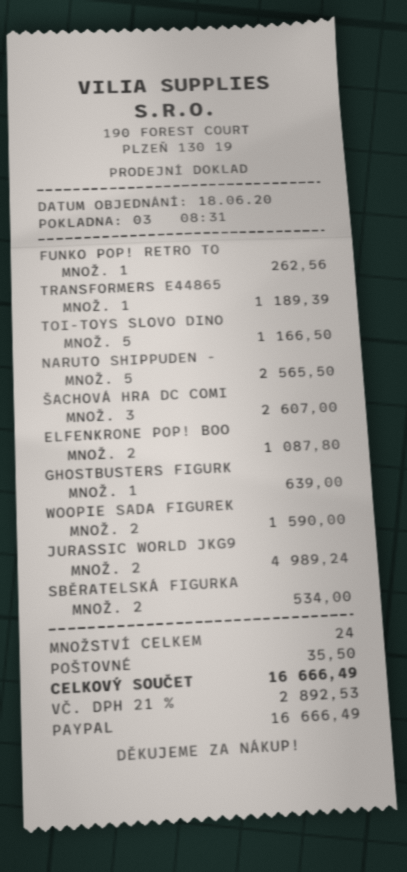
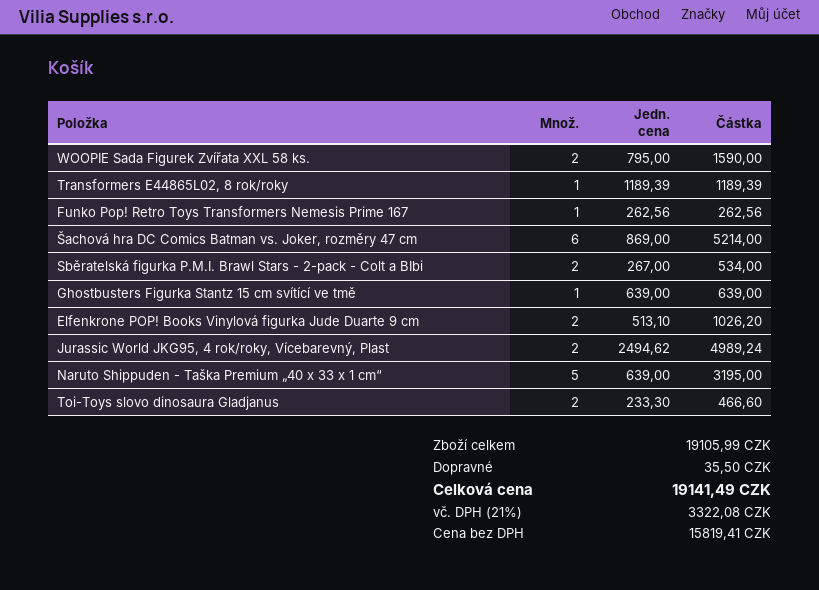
TOI-TOYS SLOVO DINO: 5 for 1166.50 -> 2 for 466.60
NARUTO SHIPPUDEN -: 5 for 2565.50 -> 5 for 3195.00
ŠACHOVÁ HRA DC COMI: 3 for 2607.00 -> 6 for 5214.00
ELFENKRONE POP! BOO: 2 for 1087.80 -> 2 for 1026.20
tax: 21% = 2892.53 -> 21% = 3322.08
total: 16666.49 -> 19141.49

